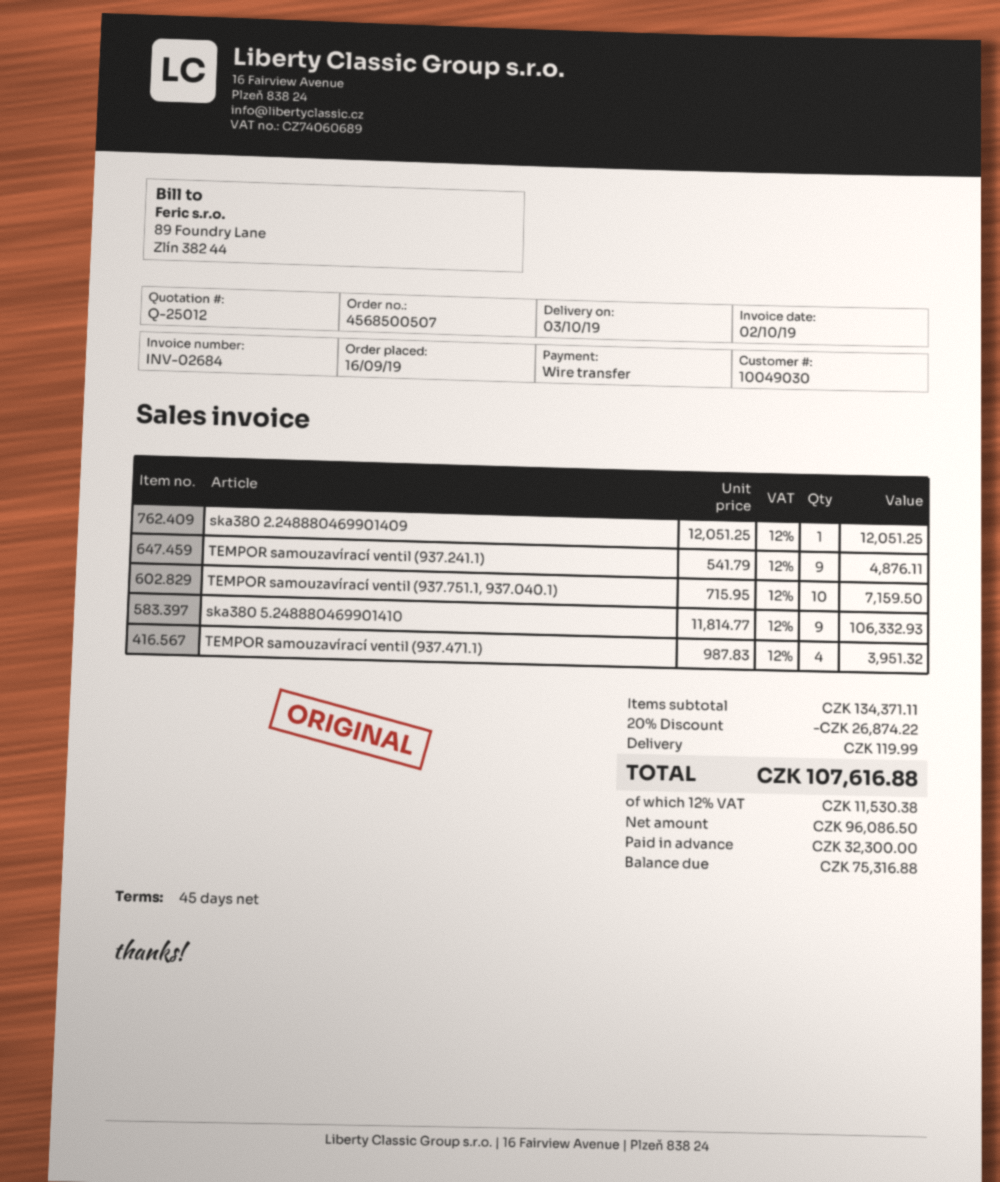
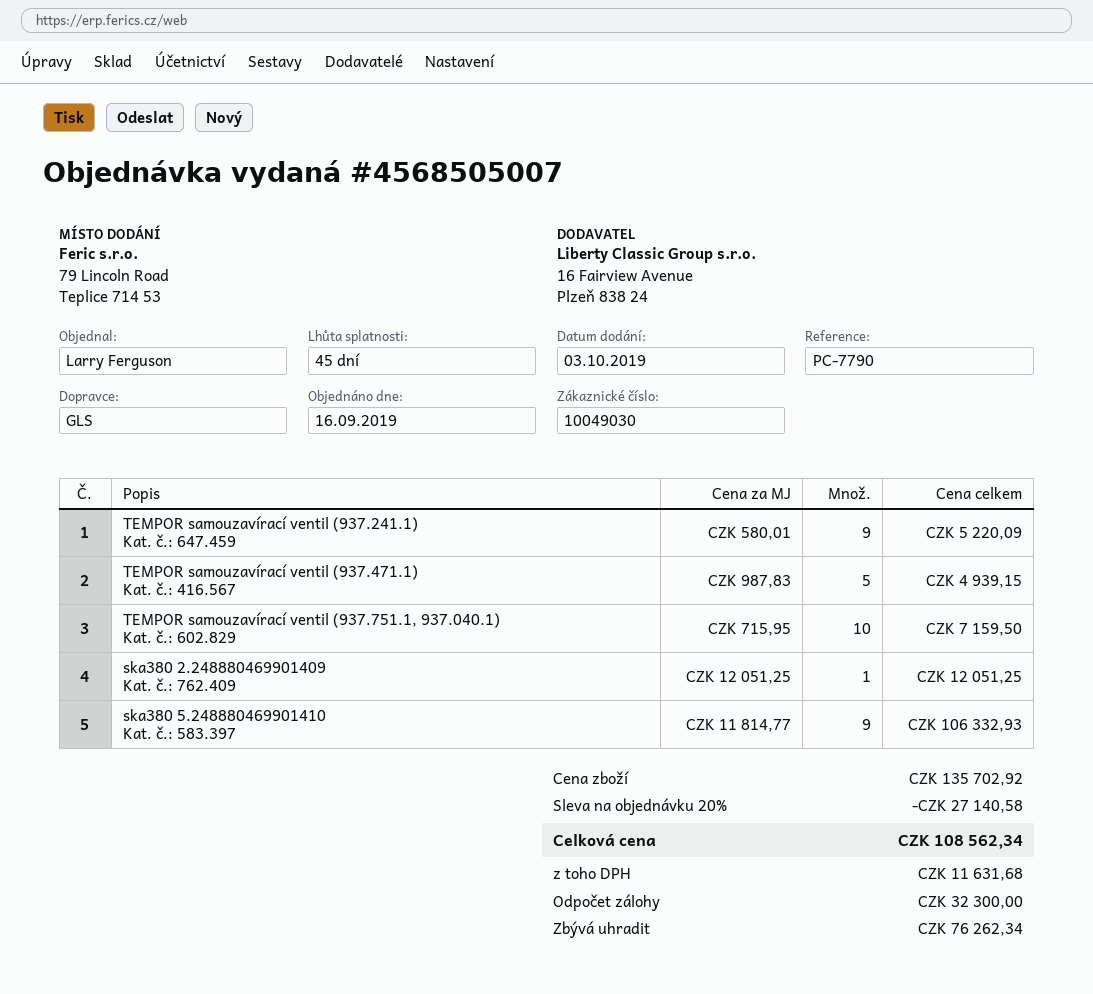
order number: 4568500507 -> 4568505007
TEMPOR samouzavírací ventil (937.241.1): 9 x 541.79 = 4876.11 -> 9 x 580.01 = 5220.09
TEMPOR samouzavírací ventil (937.471.1): 4 x 987.83 = 3951.32 -> 5 x 987.83 = 4939.15
subtotal: 134371.11 -> 135702.92
discount: 20% = 26874.22 -> 20% = 27140.58
shipping: 119.99 -> none
tax: 11530.38 -> 11631.68
total: 107616.88 -> 108562.34
balance: 75316.88 -> 76262.34

